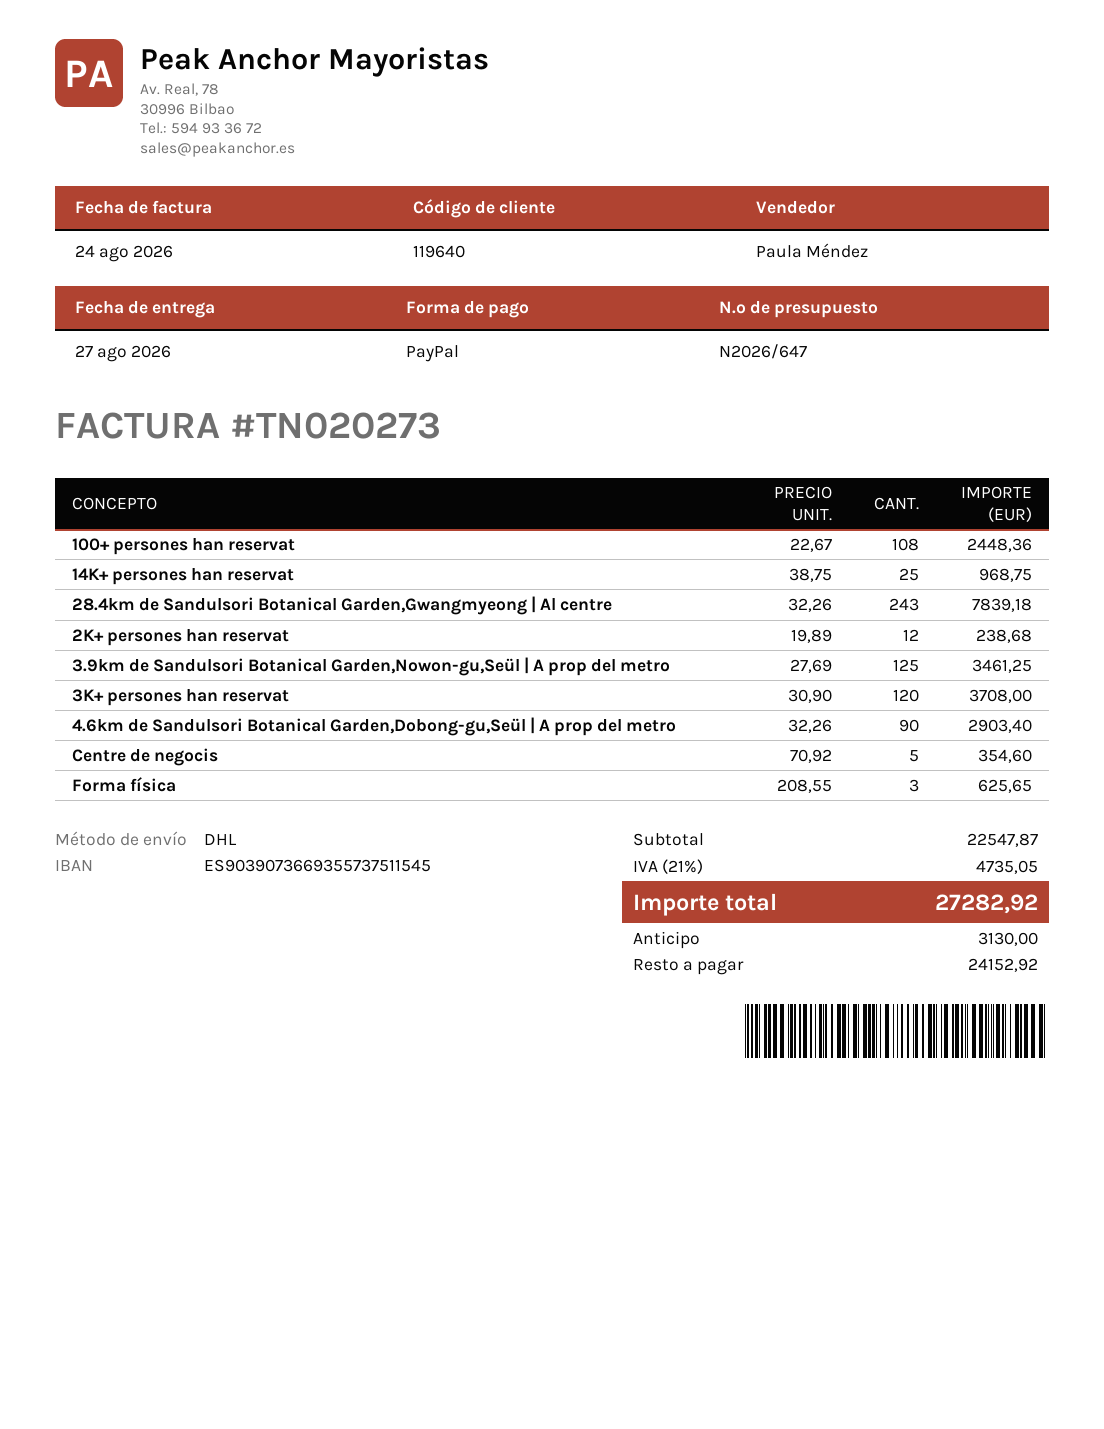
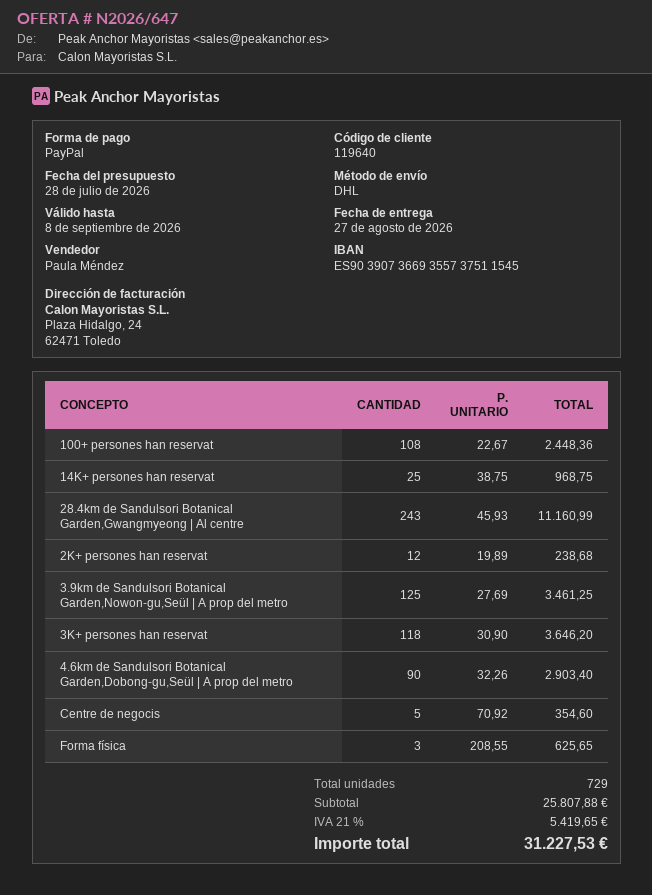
28.4km de Sandulsori Botanical Garden,Gwangmyeong | Al centre: 243 x 32.26 = 7839.18 -> 243 x 45.93 = 11160.99
3K+ persones han reservat: 120 x 30.90 = 3708.00 -> 118 x 30.90 = 3646.20
subtotal: 22547.87 -> 25807.88
tax: 21% = 4735.05 -> 21% = 5419.65
total: 27282.92 -> 31227.53

